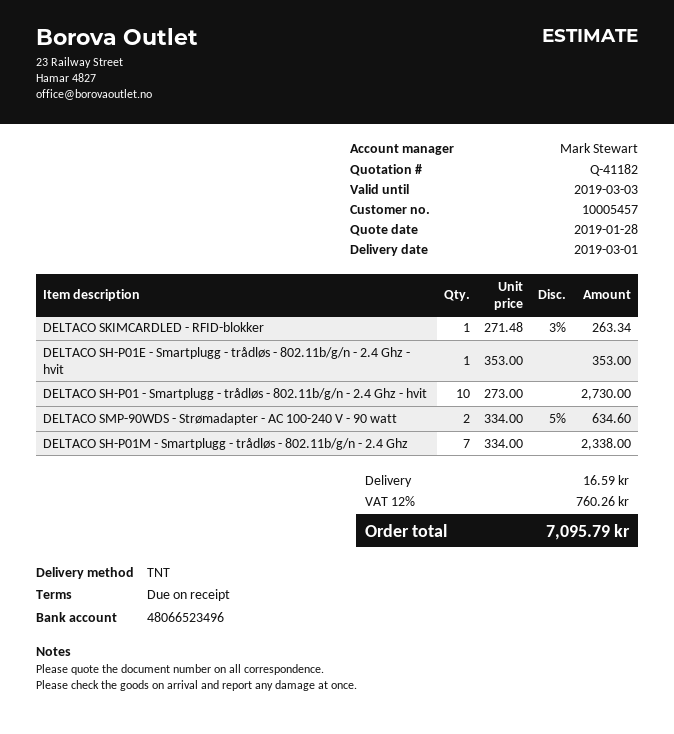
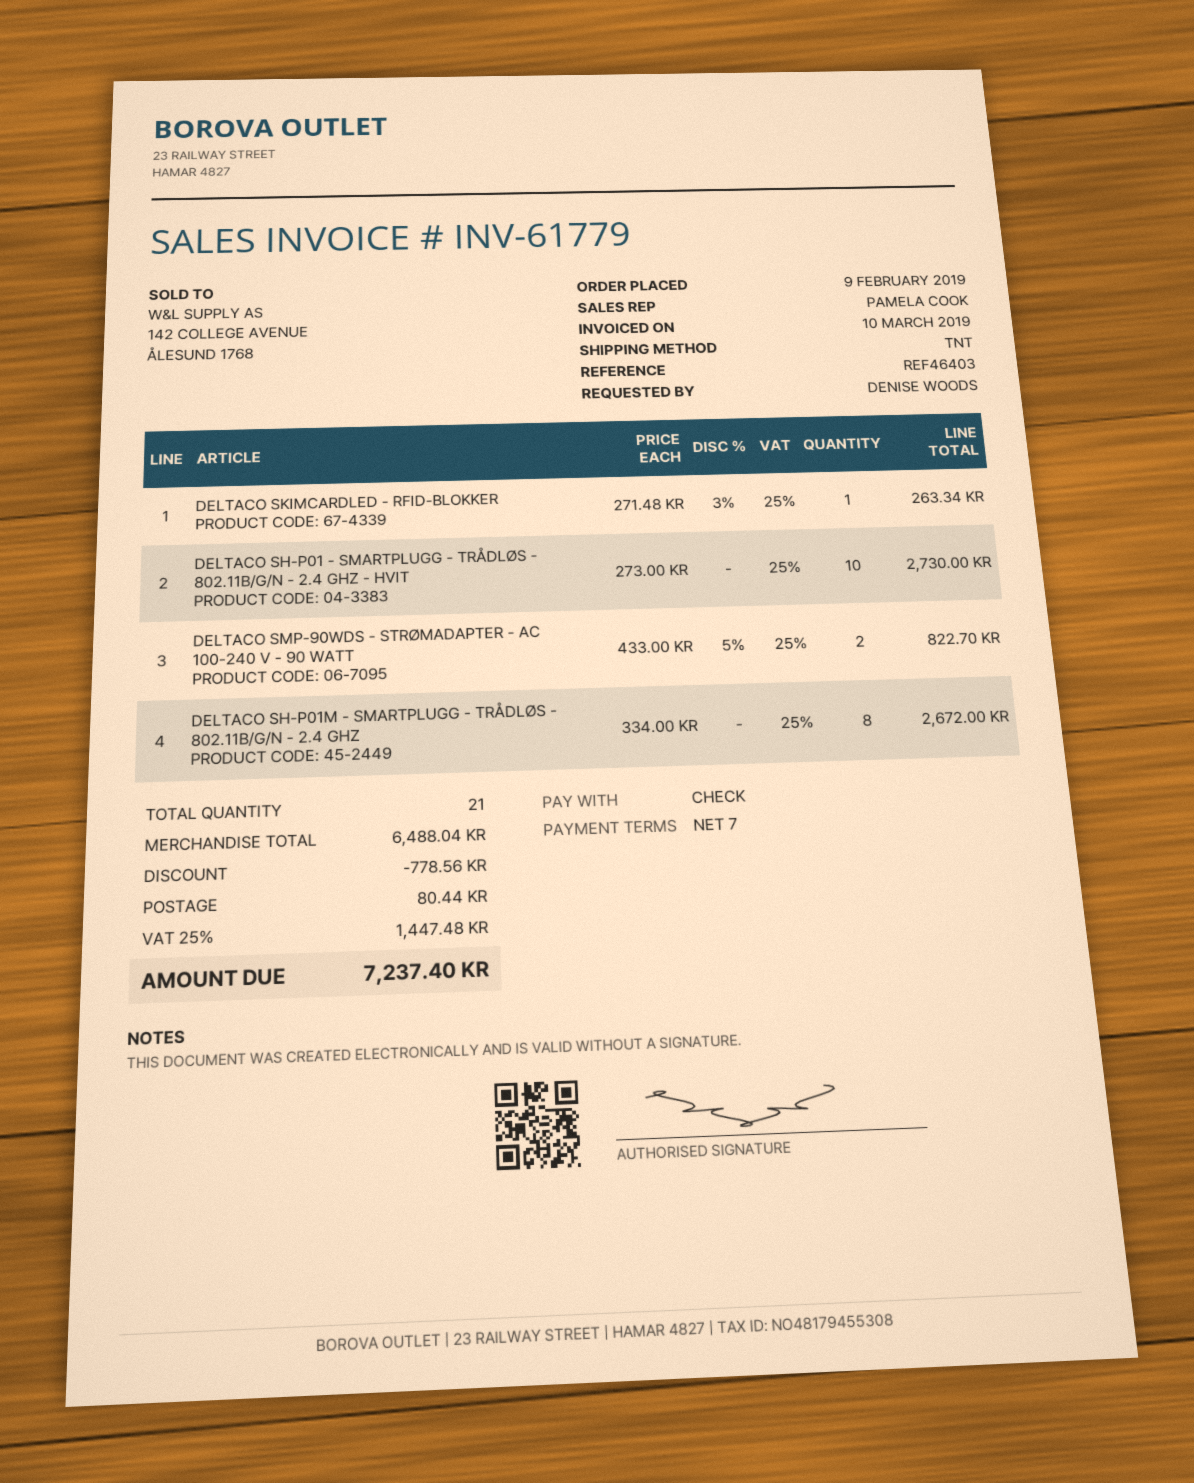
payment terms: on receipt -> 7 days
sales rep: Mark Stewart -> PAMELA COOK
DELTACO SH-P01E - Smartplugg - trådløs - 802.11b/g/n - 2.4 Ghz - hvit: 1 x 353.00 = 353.00 -> none
DELTACO SMP-90WDS - Strømadapter - AC 100-240 V - 90 watt: 2 x 334.00 - 5% = 634.60 -> 2 x 433.00 - 5% = 822.70
DELTACO SH-P01M - Smartplugg - trådløs - 802.11b/g/n - 2.4 Ghz: 7 x 334.00 = 2338.00 -> 8 x 334.00 = 2672.00
discount: none -> 778.56
shipping: 16.59 -> 80.44
tax: 12% = 760.26 -> 25% = 1447.48
total: 7095.79 -> 7237.40

